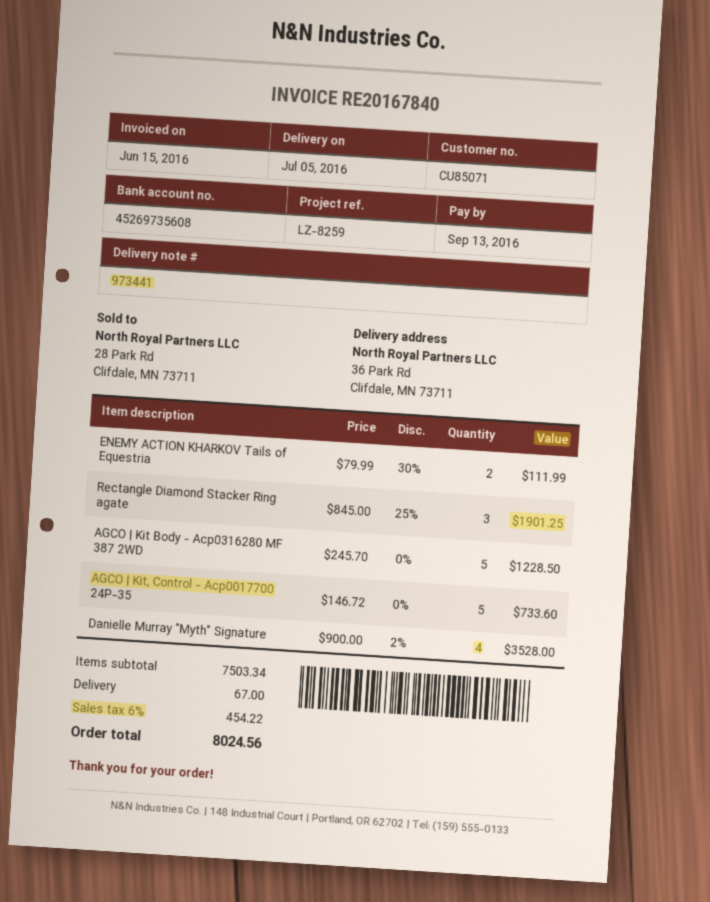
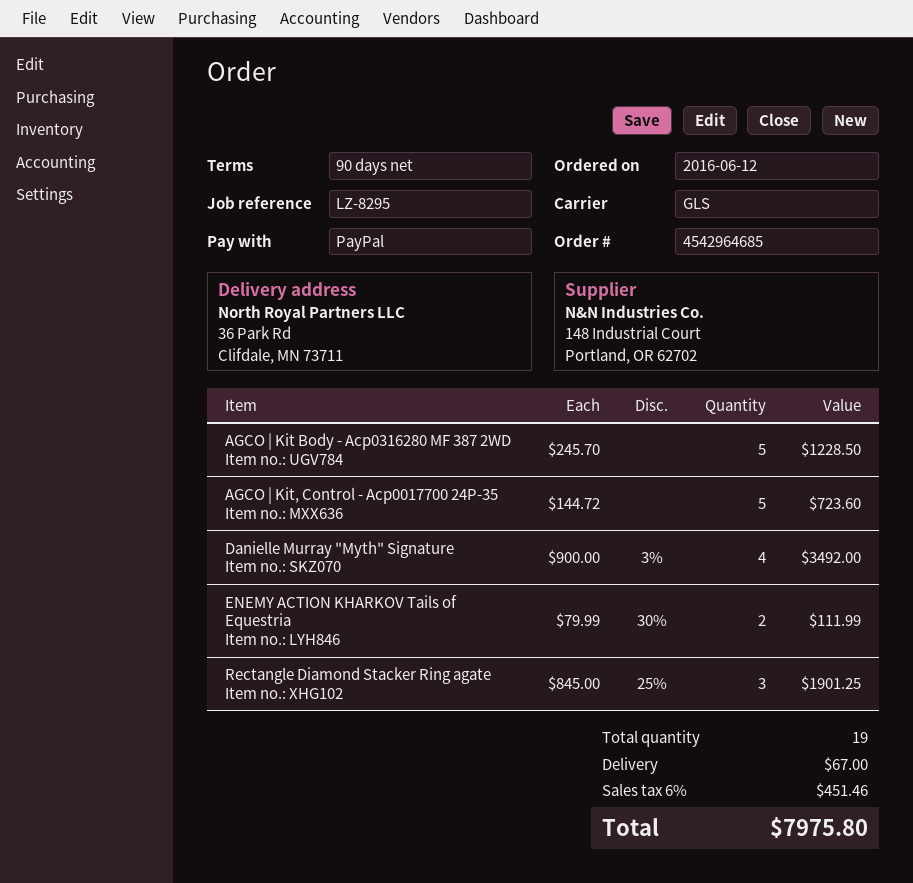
reference: LZ-8259 -> LZ-8295
AGCO | Kit, Control - Acp0017700 24P-35: 5 x 146.72 = 733.60 -> 5 x 144.72 = 723.60
Danielle Murray "Myth" Signature: 4 x 900.00 - 2% = 3528.00 -> 4 x 900.00 - 3% = 3492.00
tax: 6% = 454.22 -> 6% = 451.46
total: 8024.56 -> 7975.80

